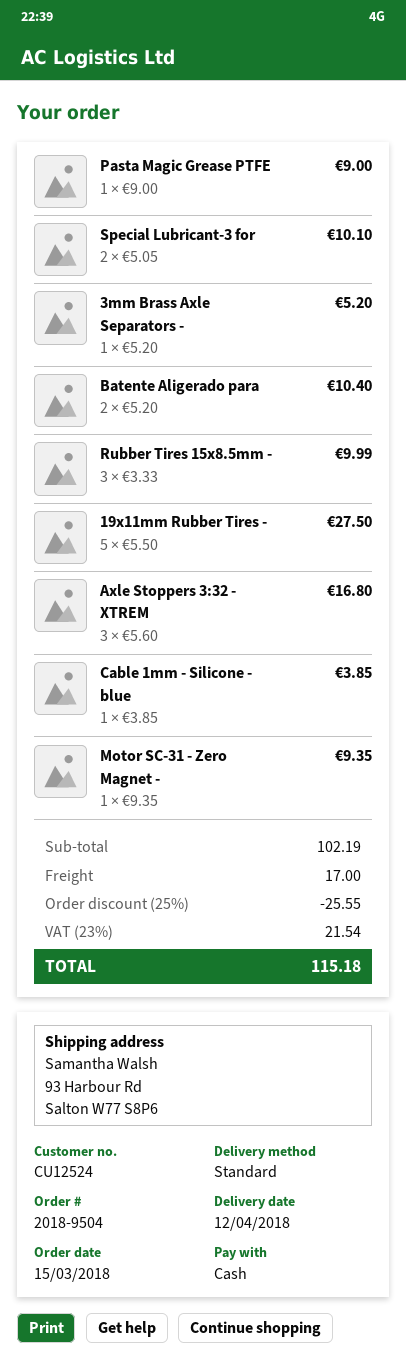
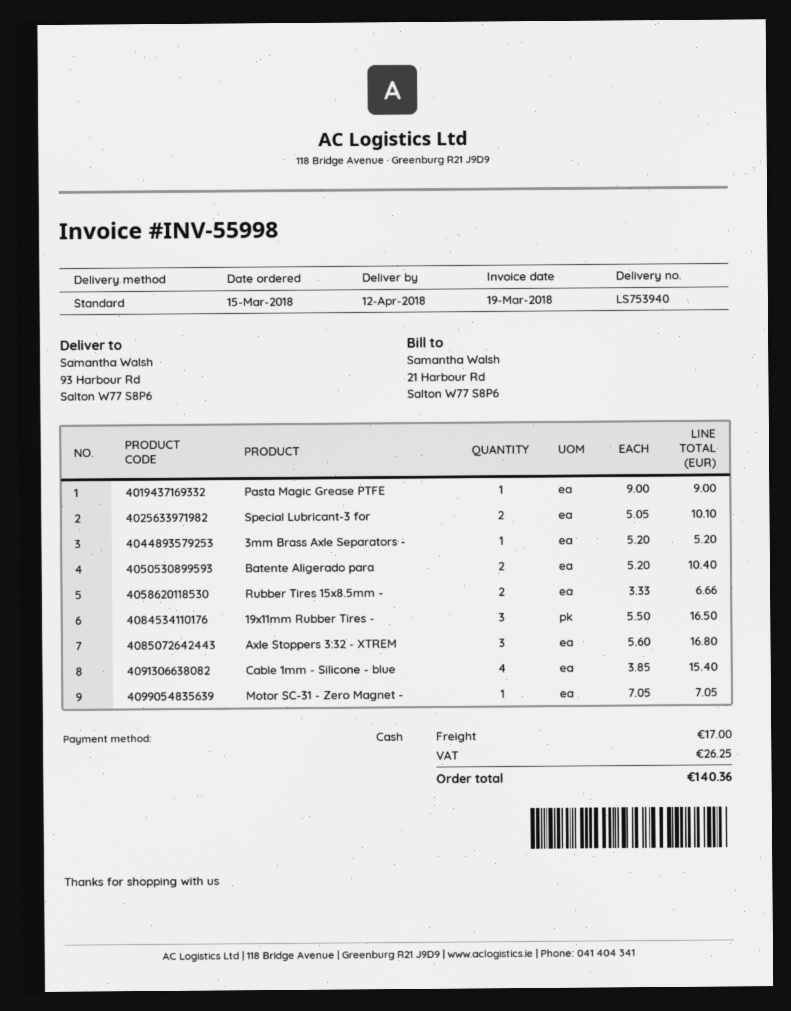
Rubber Tires 15x8.5mm -: 3 x 3.33 = 9.99 -> 2 x 3.33 = 6.66
19x11mm Rubber Tires -: 5 x 5.50 = 27.50 -> 3 x 5.50 = 16.50
Cable 1mm - Silicone - blue: 1 x 3.85 = 3.85 -> 4 x 3.85 = 15.40
Motor SC-31 - Zero Magnet -: 1 x 9.35 = 9.35 -> 1 x 7.05 = 7.05
discount: 25% = 25.55 -> none
tax: 21.54 -> 26.25
total: 115.18 -> 140.36

